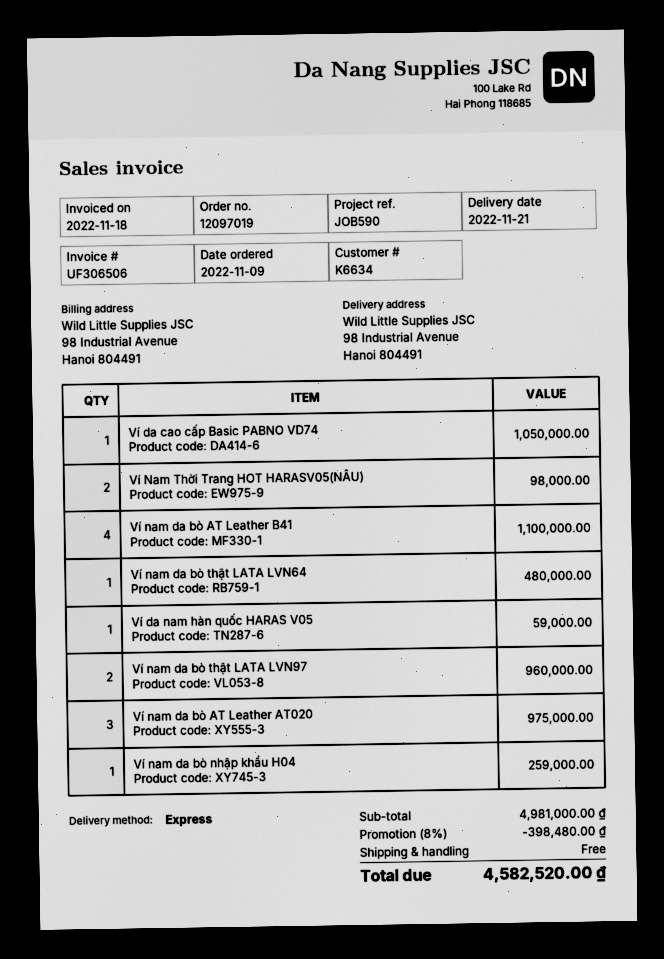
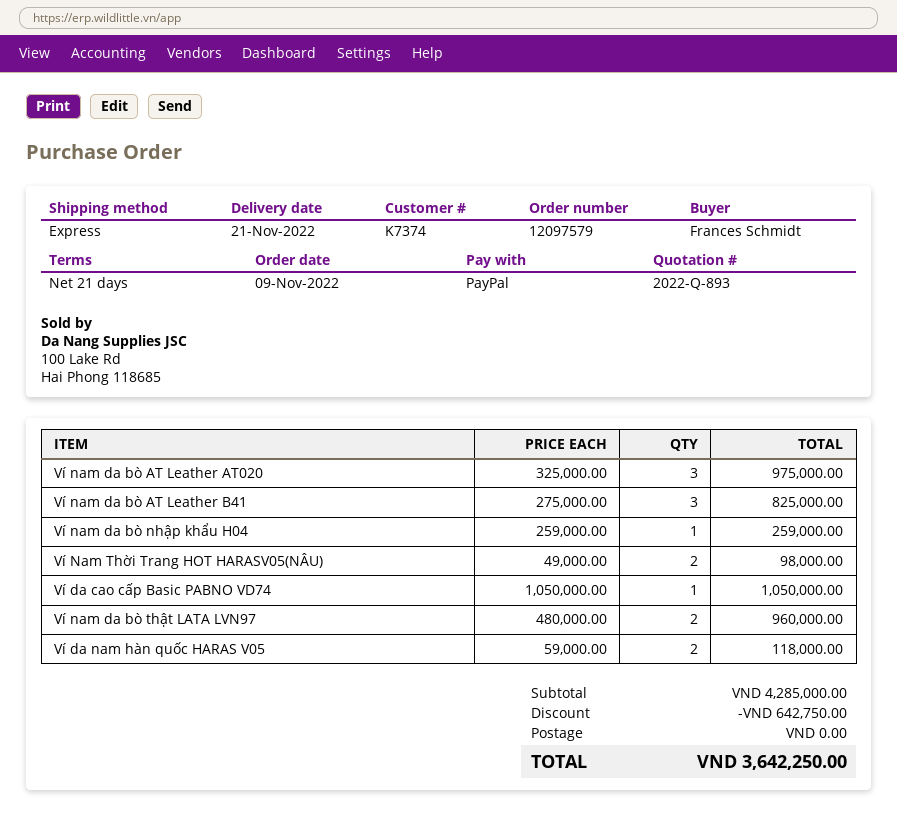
order number: 12097019 -> 12097579
customer number: K6634 -> K7374
Ví nam da bò AT Leather B41: 4 for 1100000.00 -> 3 for 825000.00
Ví nam da bò thật LATA LVN64: 1 for 480000.00 -> none
Ví da nam hàn quốc HARAS V05: 1 for 59000.00 -> 2 for 118000.00
subtotal: 4981000.00 -> 4285000.00
discount: 398480.00 -> 642750.00
total: 4582520.00 -> 3642250.00

